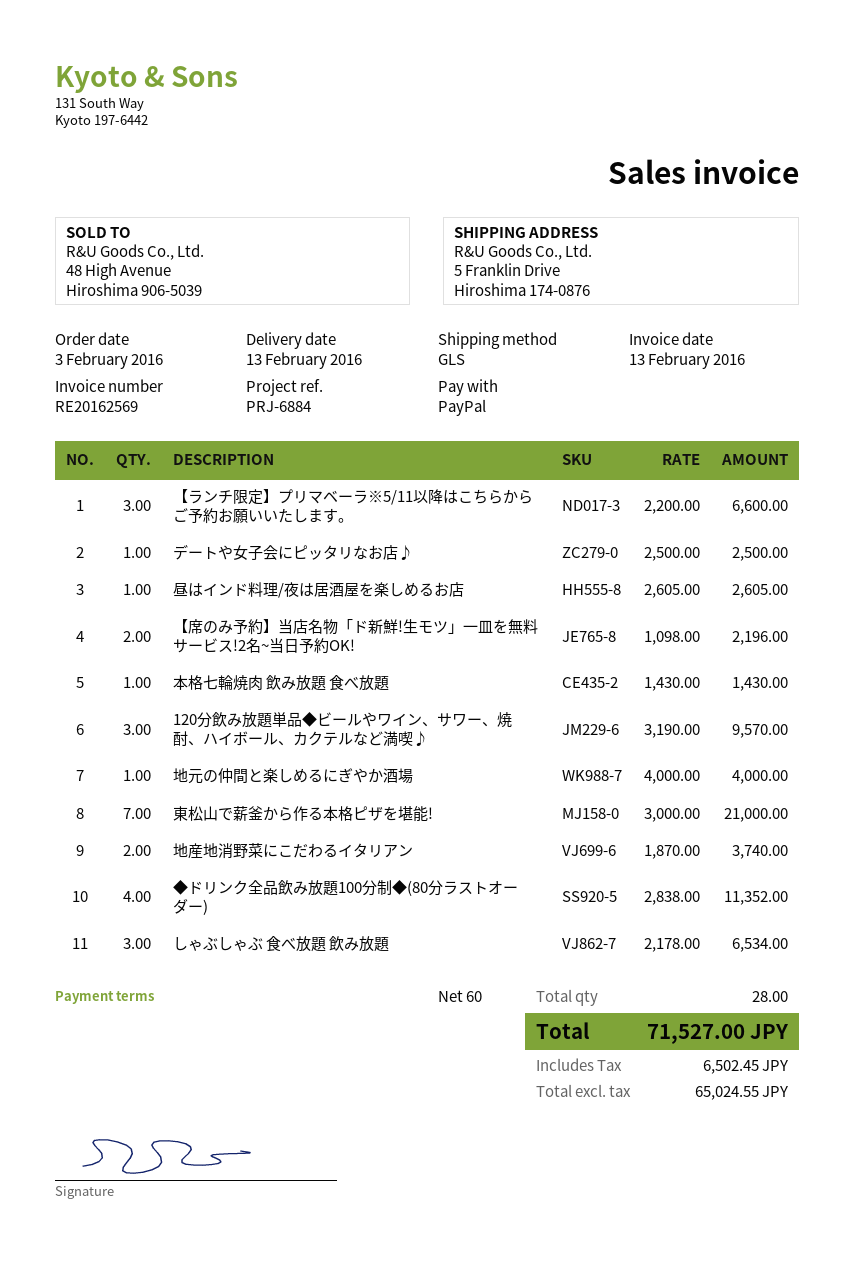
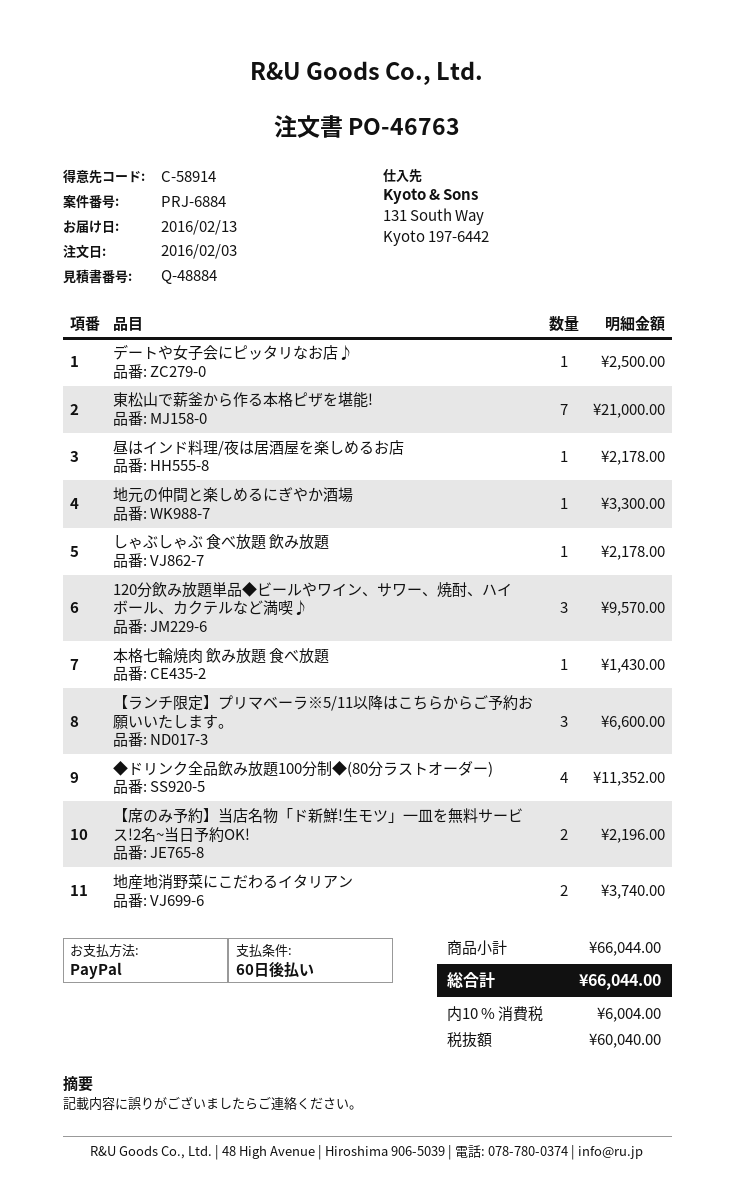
昼はインド料理/夜は居酒屋を楽しめるお店: 1 for 2605.00 -> 1 for 2178.00
地元の仲間と楽しめるにぎやか酒場: 1 for 4000.00 -> 1 for 3300.00
しゃぶしゃぶ 食べ放題 飲み放題: 3 for 6534.00 -> 1 for 2178.00
net: 65024.55 -> 60040.00
tax: 6502.45 -> 6004.00
total: 71527.00 -> 66044.00

